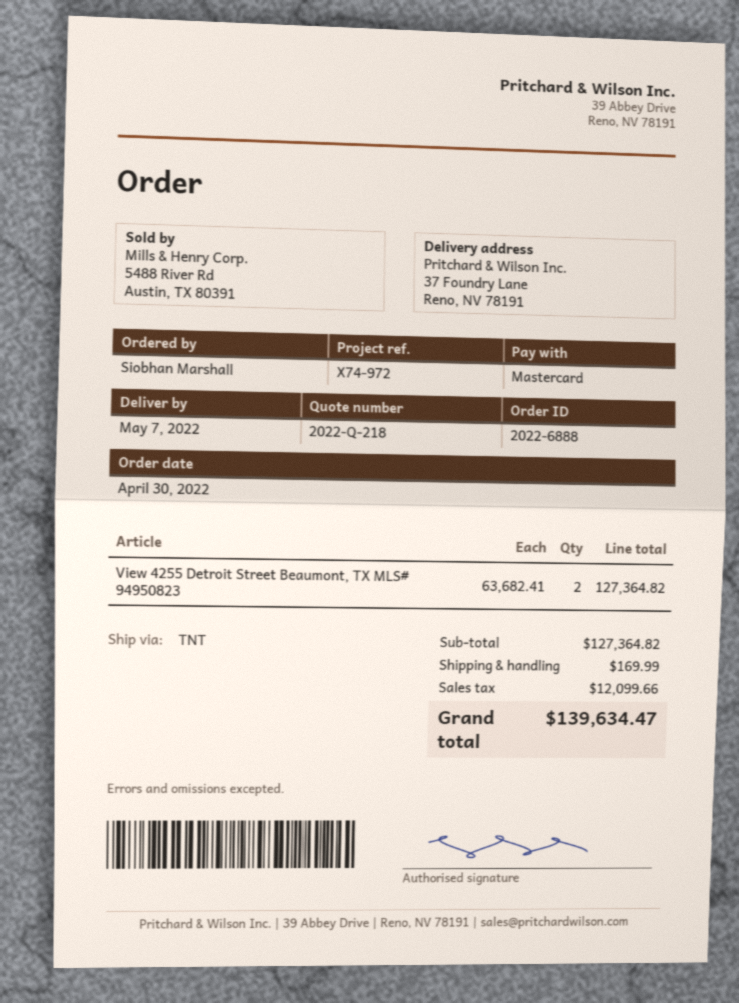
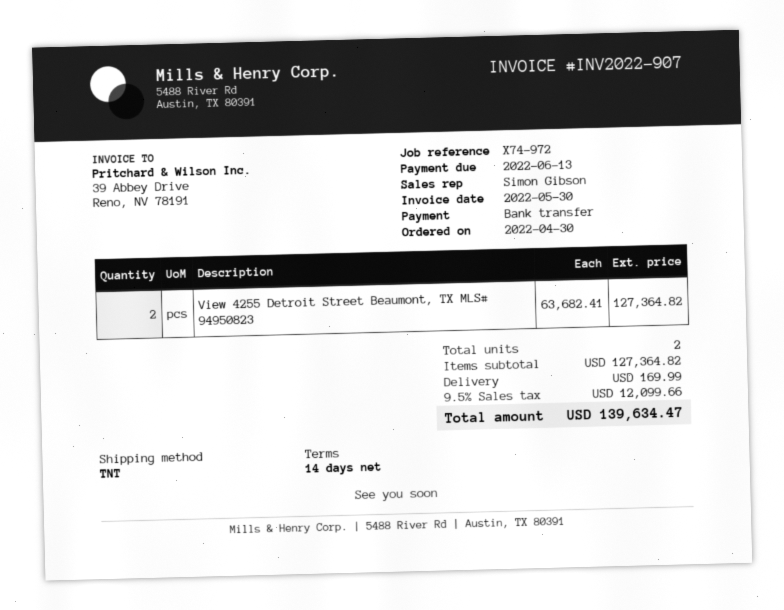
payment method: Mastercard -> bank transfer

